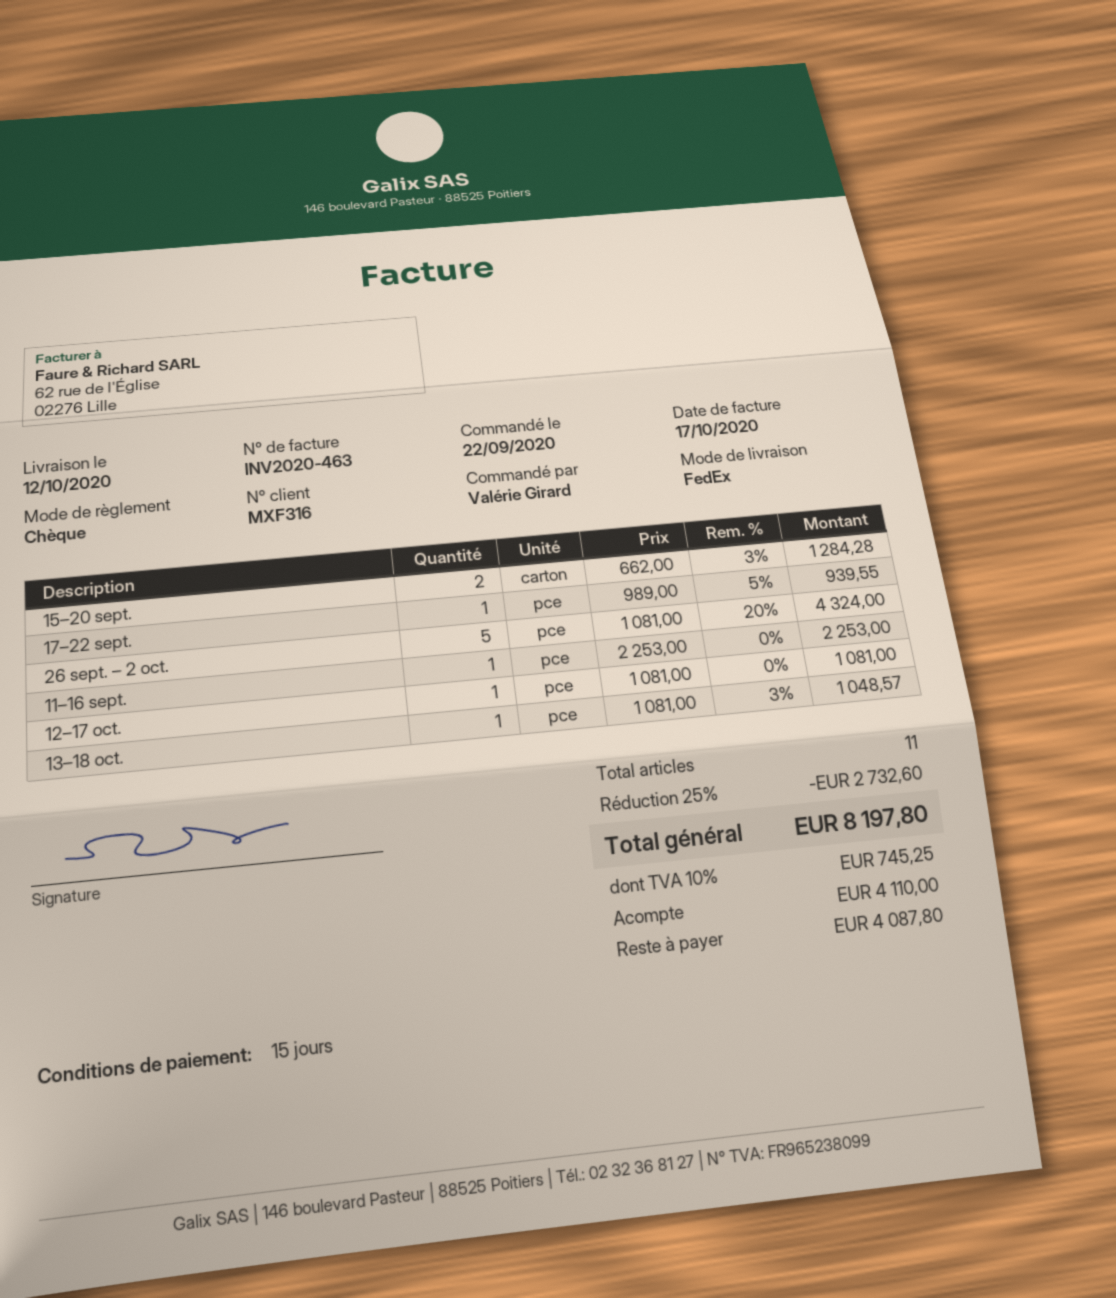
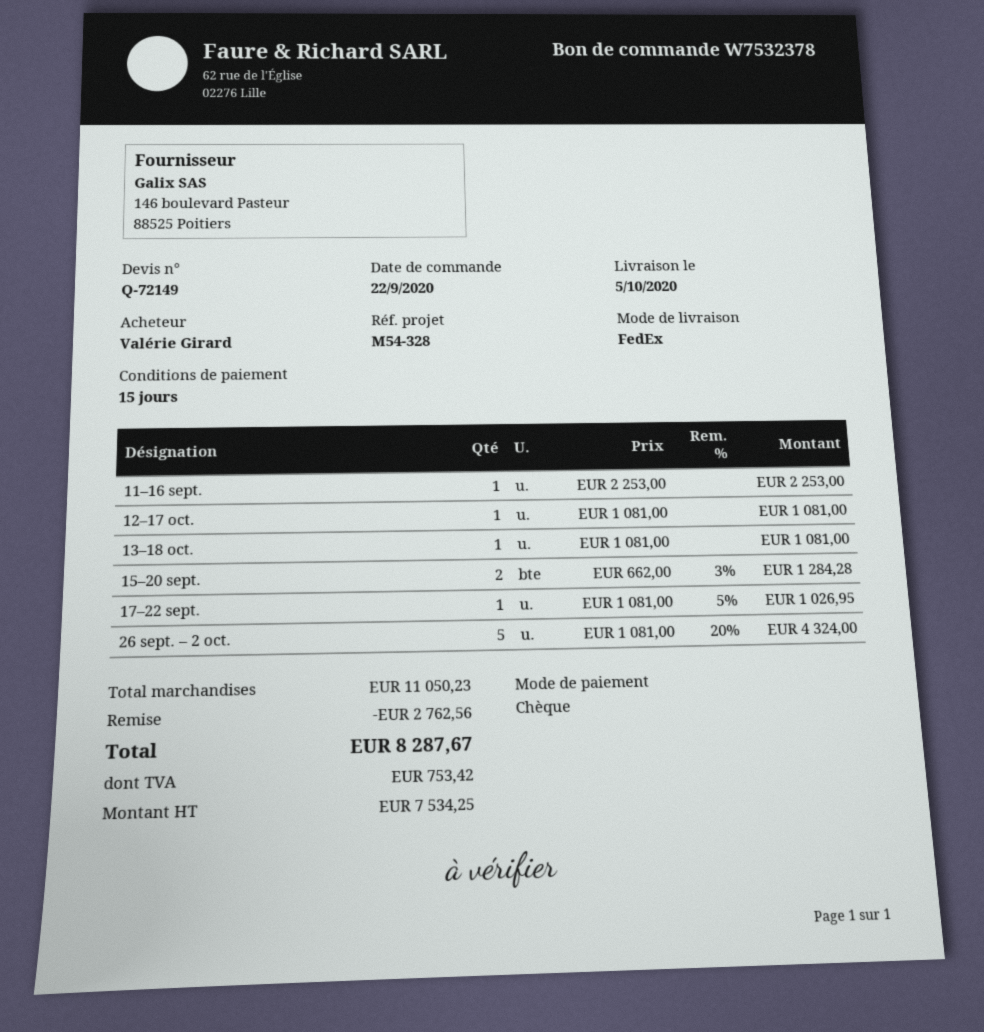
delivery date: 2020-10-12 -> 2020-10-05
17–22 sept.: 1 x 989.00 - 5% = 939.55 -> 1 x 1081.00 - 5% = 1026.95
13–18 oct.: 1 x 1081.00 - 3% = 1048.57 -> 1 x 1081.00 = 1081.00
discount: 2732.60 -> 2762.56
tax: 745.25 -> 753.42
total: 8197.80 -> 8287.67

